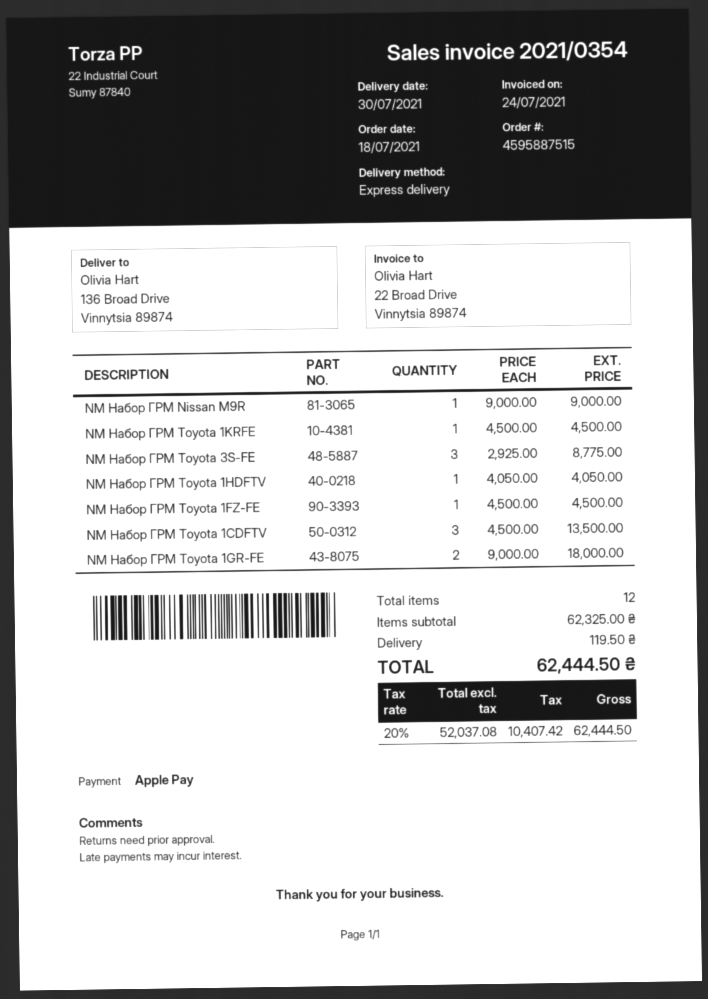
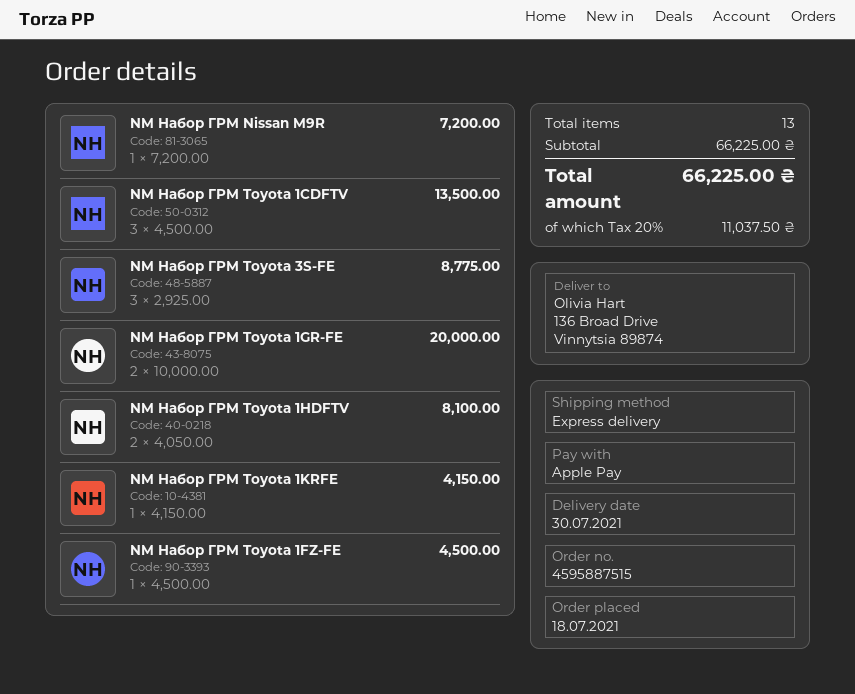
NM Набор ГРМ Nissan M9R: 1 x 9000.00 = 9000.00 -> 1 x 7200.00 = 7200.00
NM Набор ГРМ Toyota 1KRFE: 1 x 4500.00 = 4500.00 -> 1 x 4150.00 = 4150.00
NM Набор ГРМ Toyota 1HDFTV: 1 x 4050.00 = 4050.00 -> 2 x 4050.00 = 8100.00
NM Набор ГРМ Toyota 1GR-FE: 2 x 9000.00 = 18000.00 -> 2 x 10000.00 = 20000.00
total quantity: 12 -> 13
subtotal: 62325.00 -> 66225.00
shipping: 119.50 -> none
tax: 20% = 10407.42 -> 20% = 11037.50
total: 62444.50 -> 66225.00

